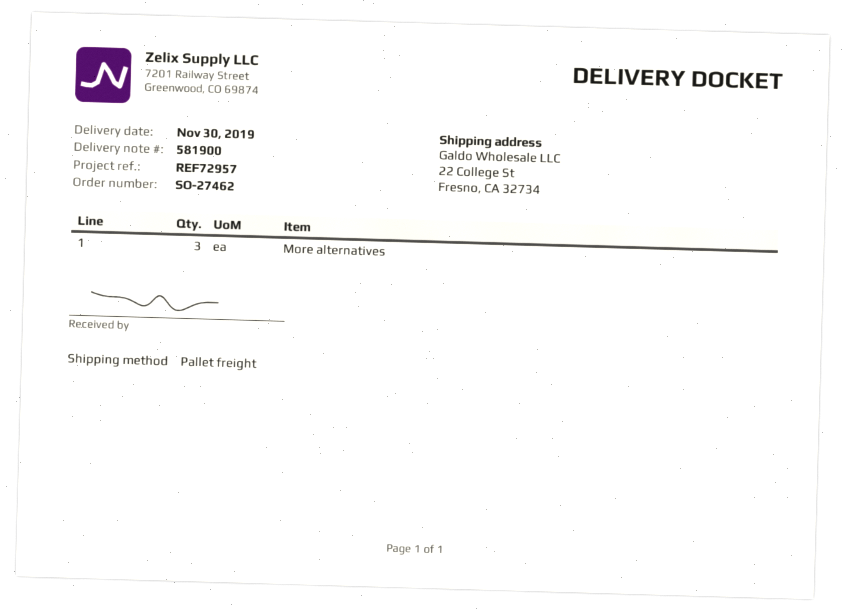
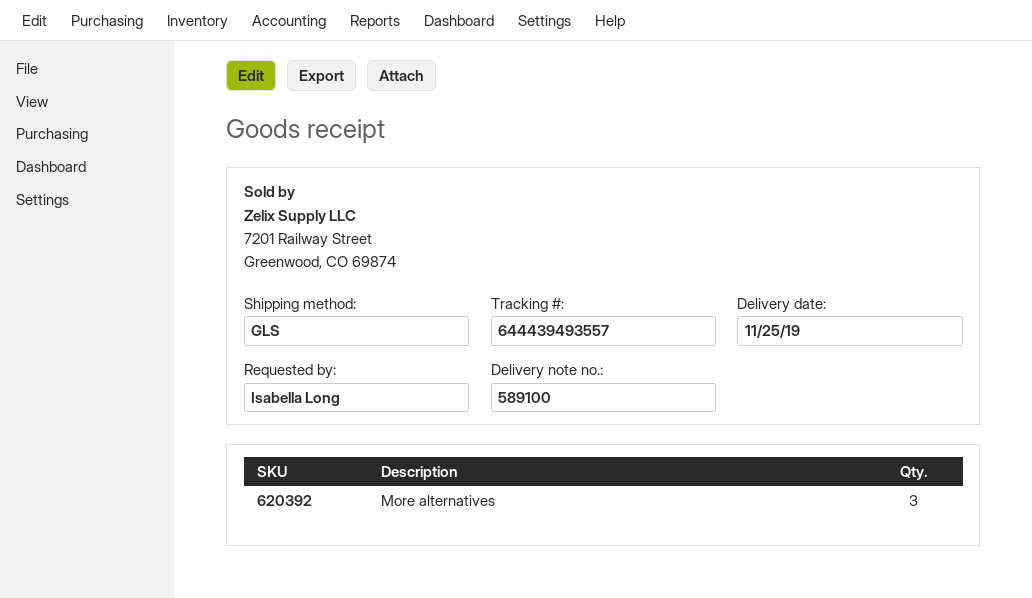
delivery note number: 581900 -> 589100
delivery date: 2019-11-30 -> 2019-11-25
shipping method: pallet freight -> GLS

